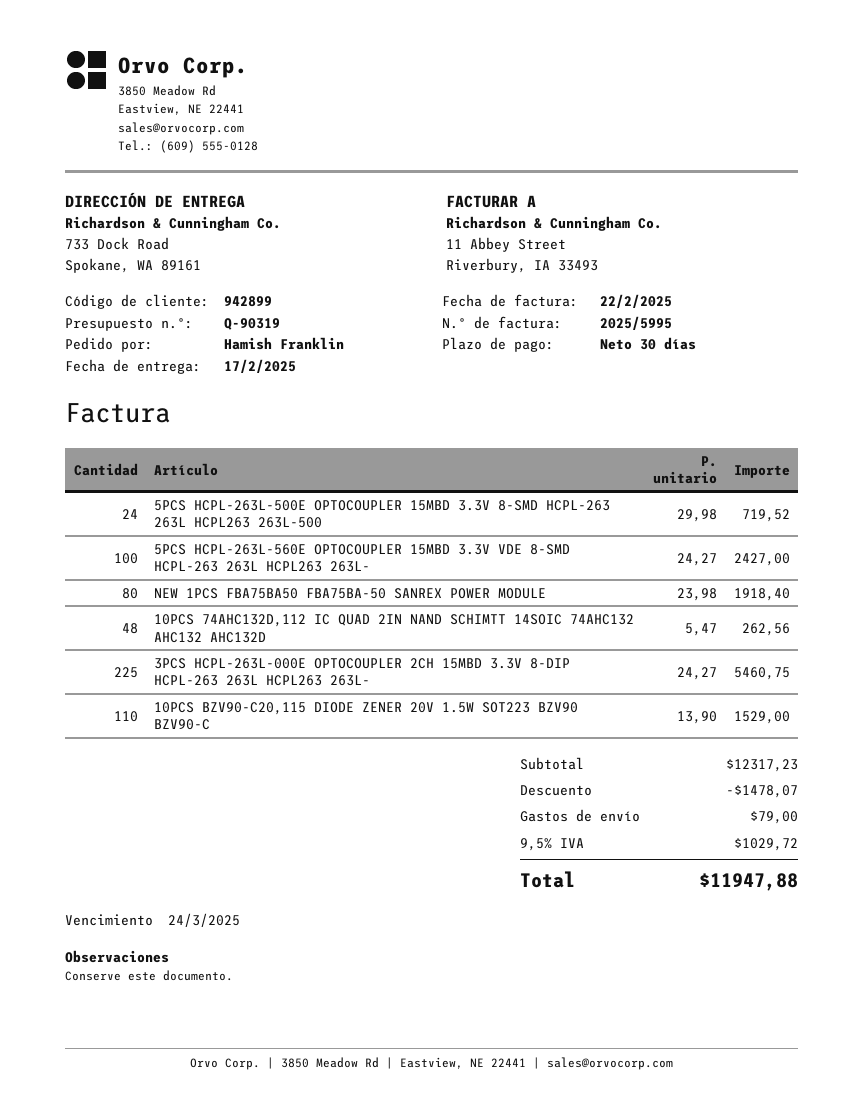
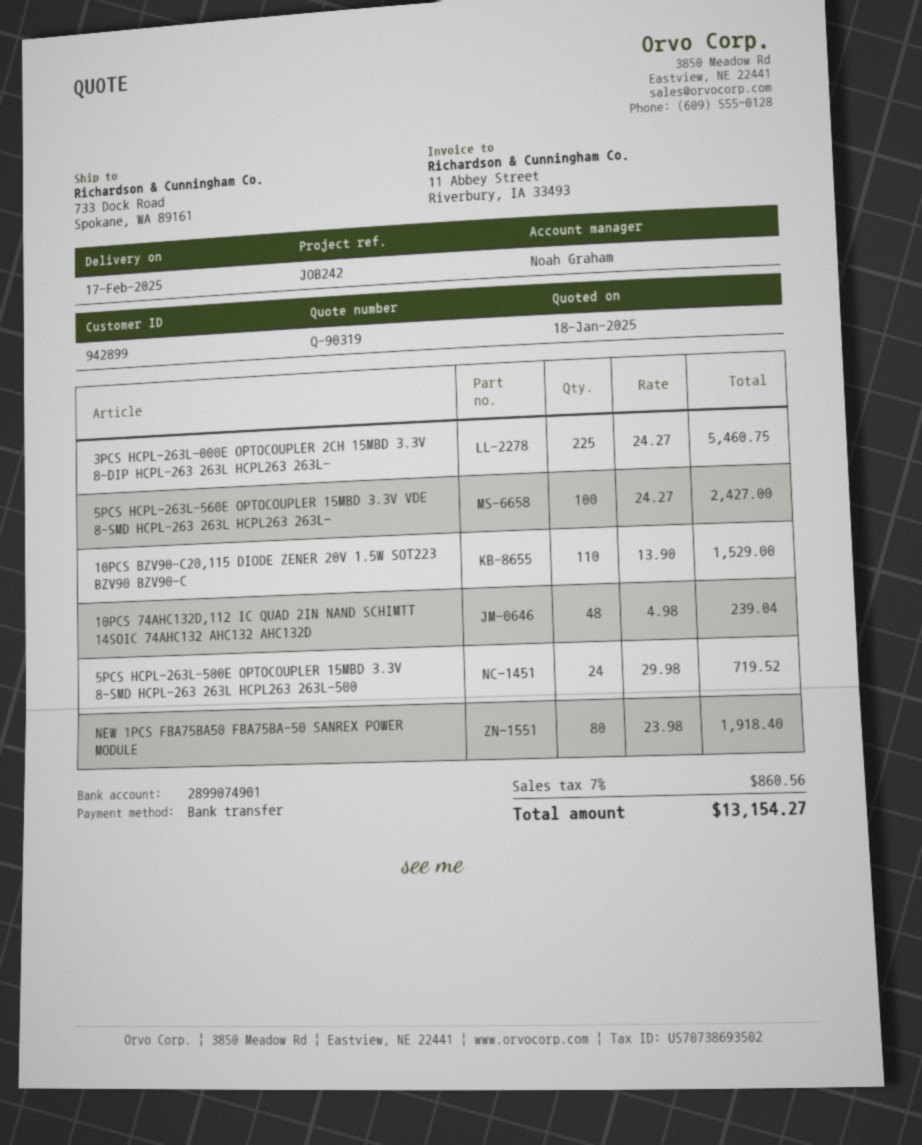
10PCS 74AHC132D,112 IC QUAD 2IN NAND SCHIMTT 14SOIC 74AHC132 AHC132 AHC132D: 48 x 5.47 = 262.56 -> 48 x 4.98 = 239.04
discount: 1478.07 -> none
shipping: 79.00 -> none
tax: 9.5% = 1029.72 -> 7% = 860.56
total: 11947.88 -> 13154.27

